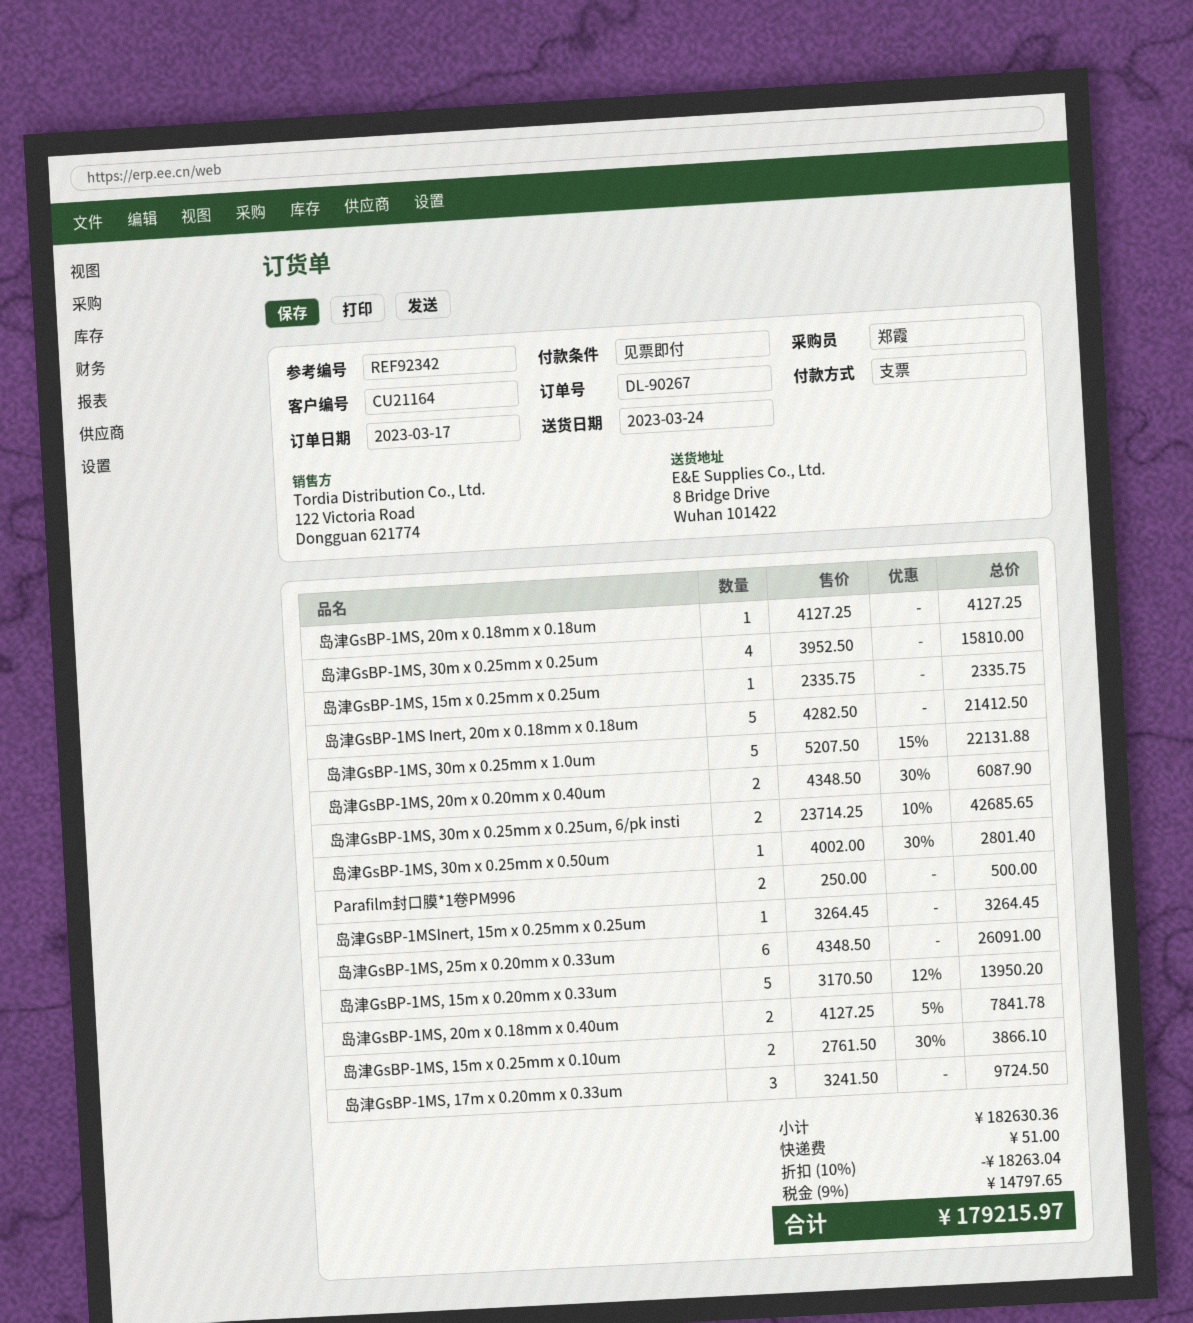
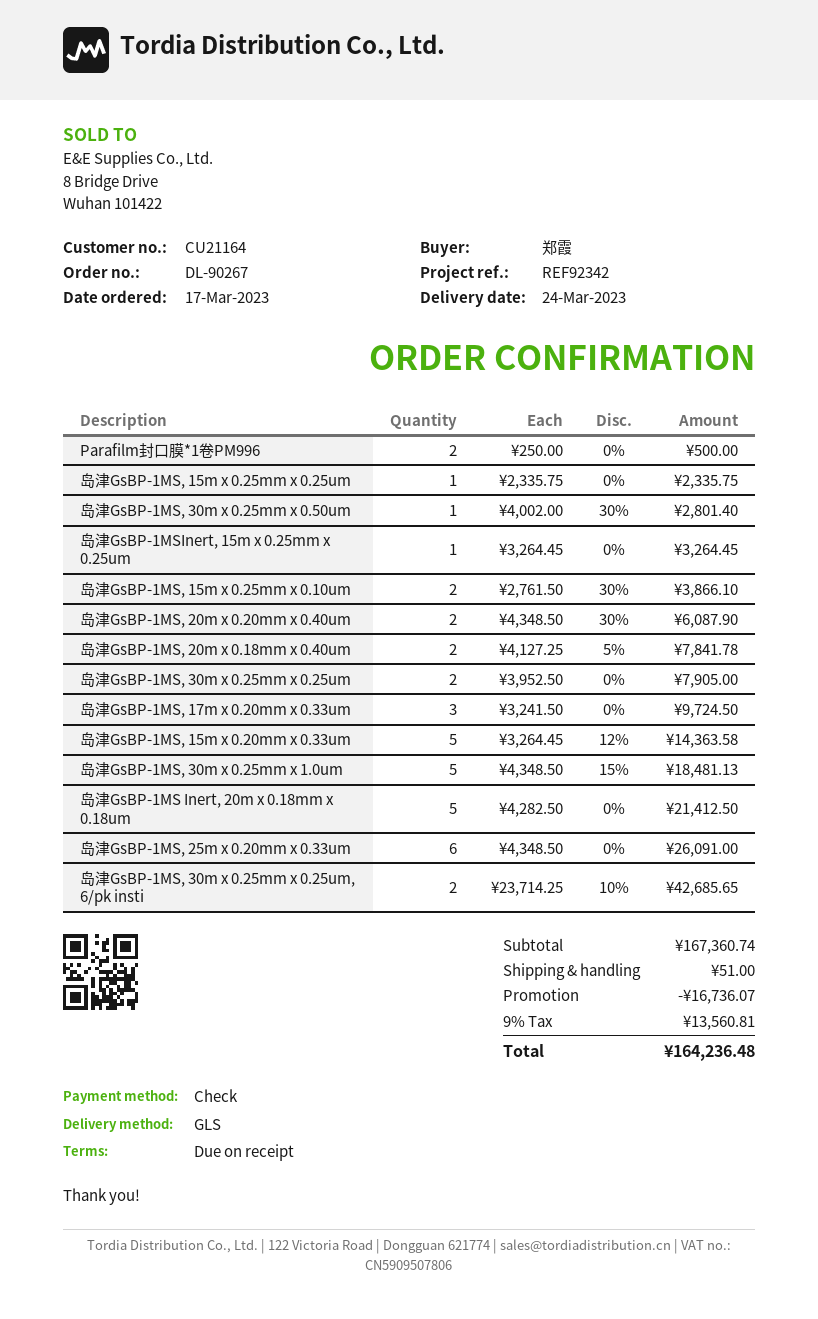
岛津GsBP-1MS, 20m x 0.18mm x 0.18um: 1 x 4127.25 = 4127.25 -> none
岛津GsBP-1MS, 30m x 0.25mm x 0.25um: 4 x 3952.50 = 15810.00 -> 2 x 3952.50 = 7905.00
岛津GsBP-1MS, 30m x 0.25mm x 1.0um: 5 x 5207.50 - 15% = 22131.88 -> 5 x 4348.50 - 15% = 18481.13
岛津GsBP-1MS, 15m x 0.20mm x 0.33um: 5 x 3170.50 - 12% = 13950.20 -> 5 x 3264.45 - 12% = 14363.58
subtotal: 182630.36 -> 167360.74
discount: 18263.04 -> 16736.07
tax: 9% = 14797.65 -> 9% = 13560.81
total: 179215.97 -> 164236.48

